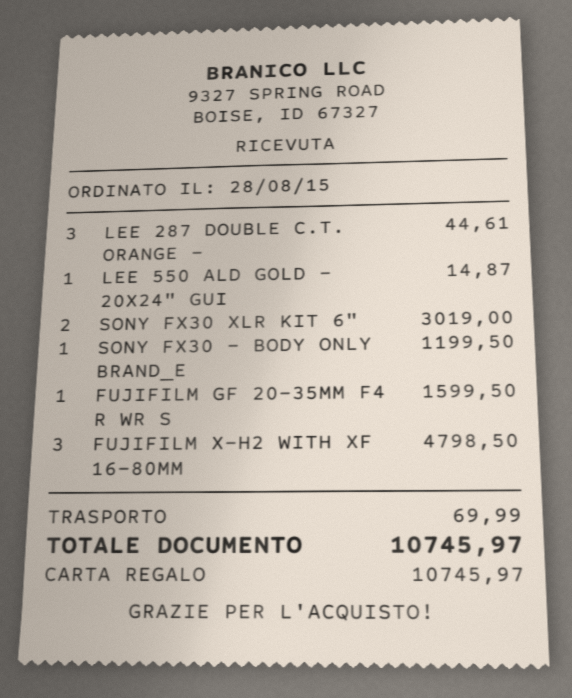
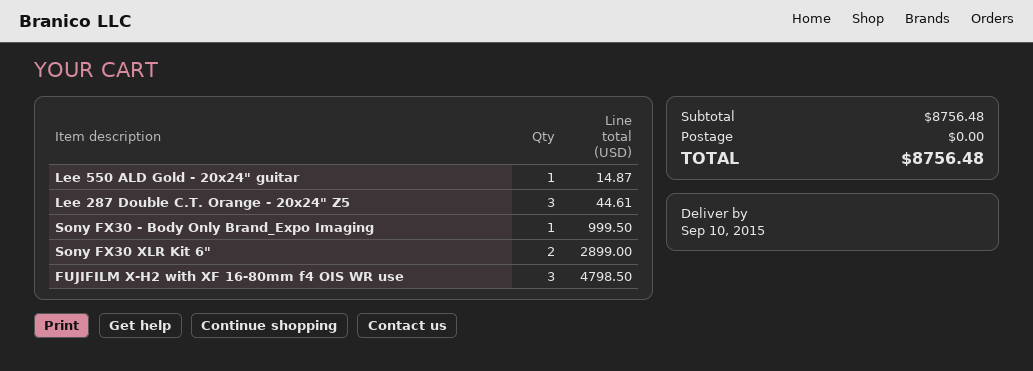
SONY FX30 XLR KIT 6": 2 for 3019.00 -> 2 for 2899.00
SONY FX30 - BODY ONLY BRAND_E: 1 for 1199.50 -> 1 for 999.50
FUJIFILM GF 20-35MM F4 R WR S: 1 for 1599.50 -> none
shipping: 69.99 -> 0.00
total: 10745.97 -> 8756.48

